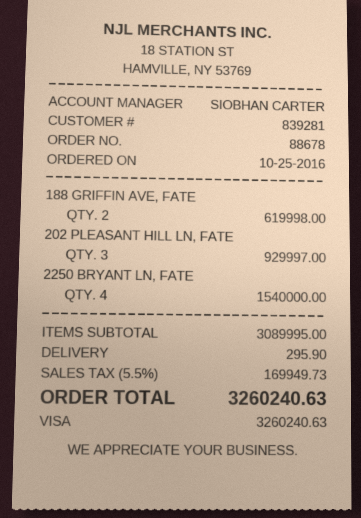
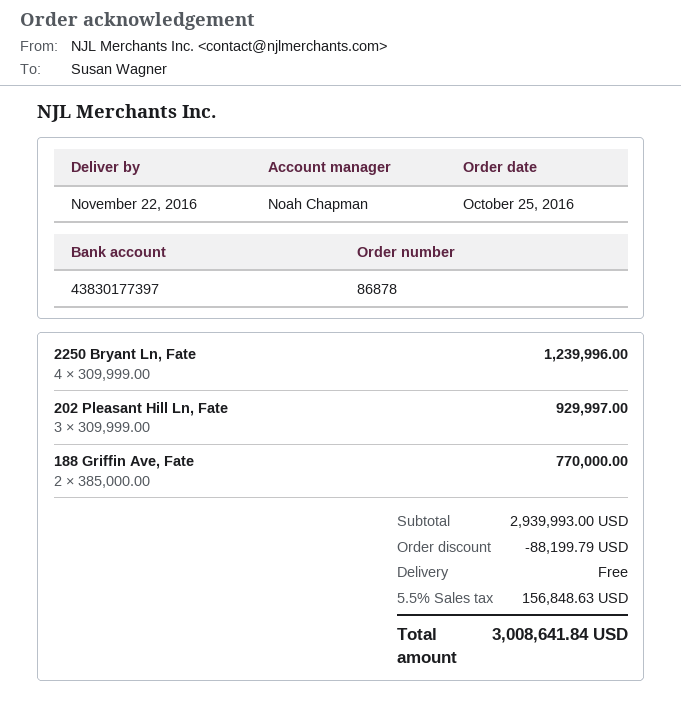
order number: 88678 -> 86878
sales rep: SIOBHAN CARTER -> Noah Chapman
188 GRIFFIN AVE, FATE: 2 for 619998.00 -> 2 for 770000.00
2250 BRYANT LN, FATE: 4 for 1540000.00 -> 4 for 1239996.00
subtotal: 3089995.00 -> 2939993.00
discount: none -> 88199.79
shipping: 295.90 -> 0.00
tax: 5.5% = 169949.73 -> 5.5% = 156848.63
total: 3260240.63 -> 3008641.84

